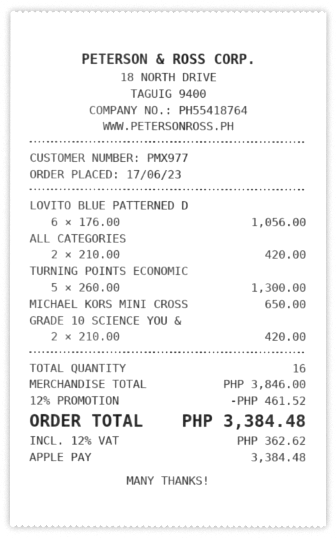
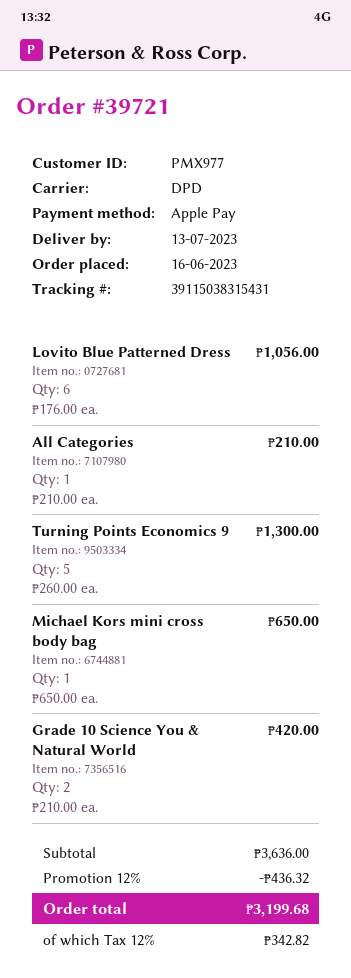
order date: 2023-06-17 -> 2023-06-16
ALL CATEGORIES: 2 x 210.00 = 420.00 -> 1 x 210.00 = 210.00
subtotal: 3846.00 -> 3636.00
discount: 12% = 461.52 -> 12% = 436.32
tax: 12% = 362.62 -> 12% = 342.82
total: 3384.48 -> 3199.68

